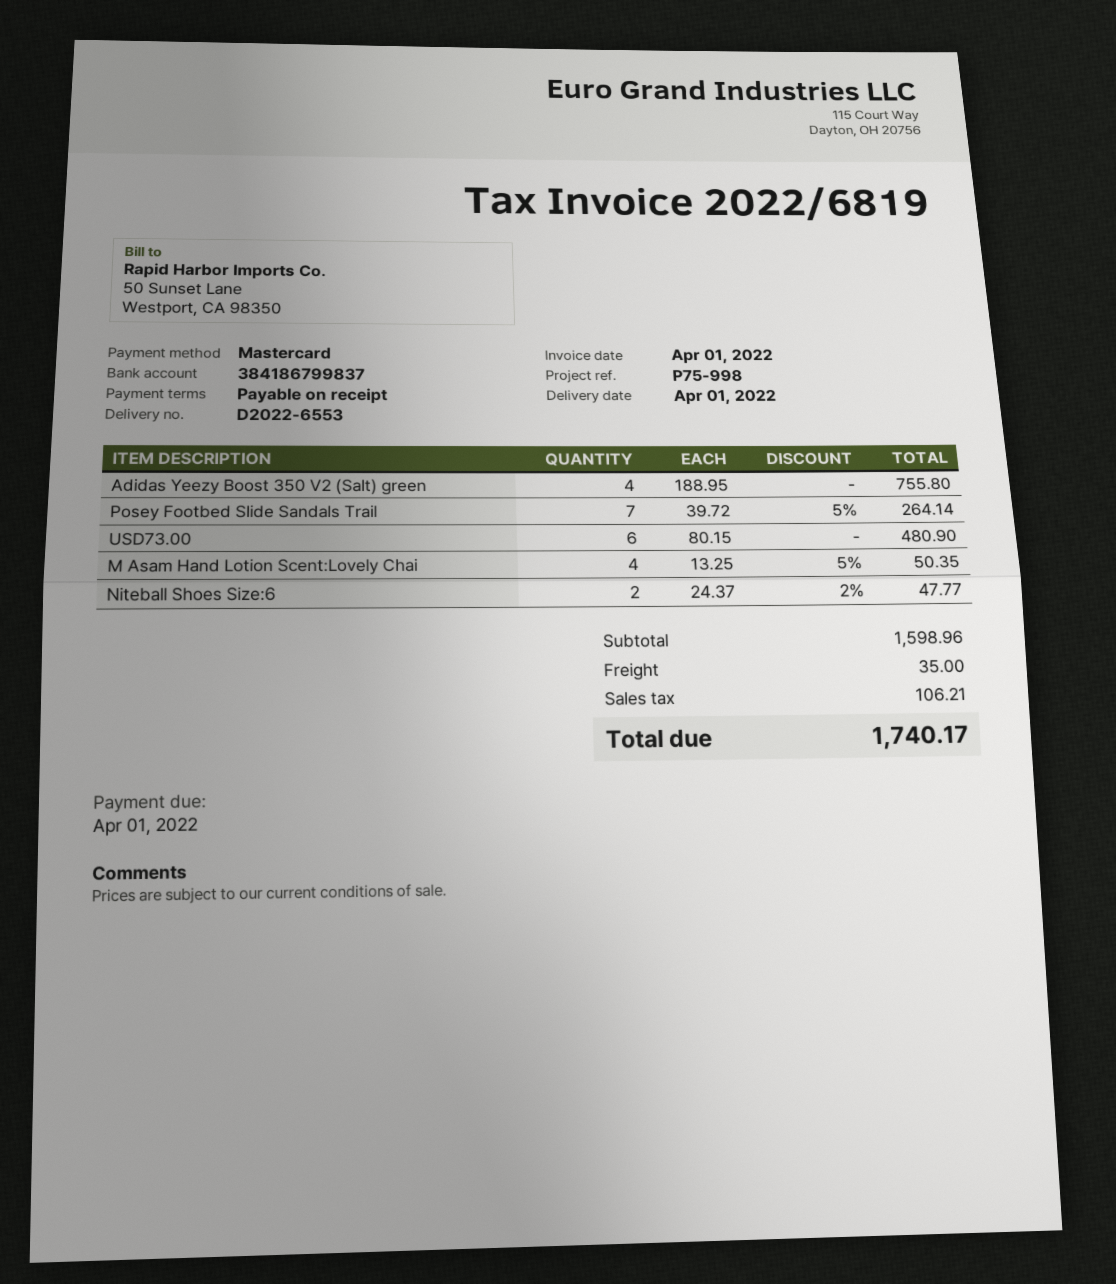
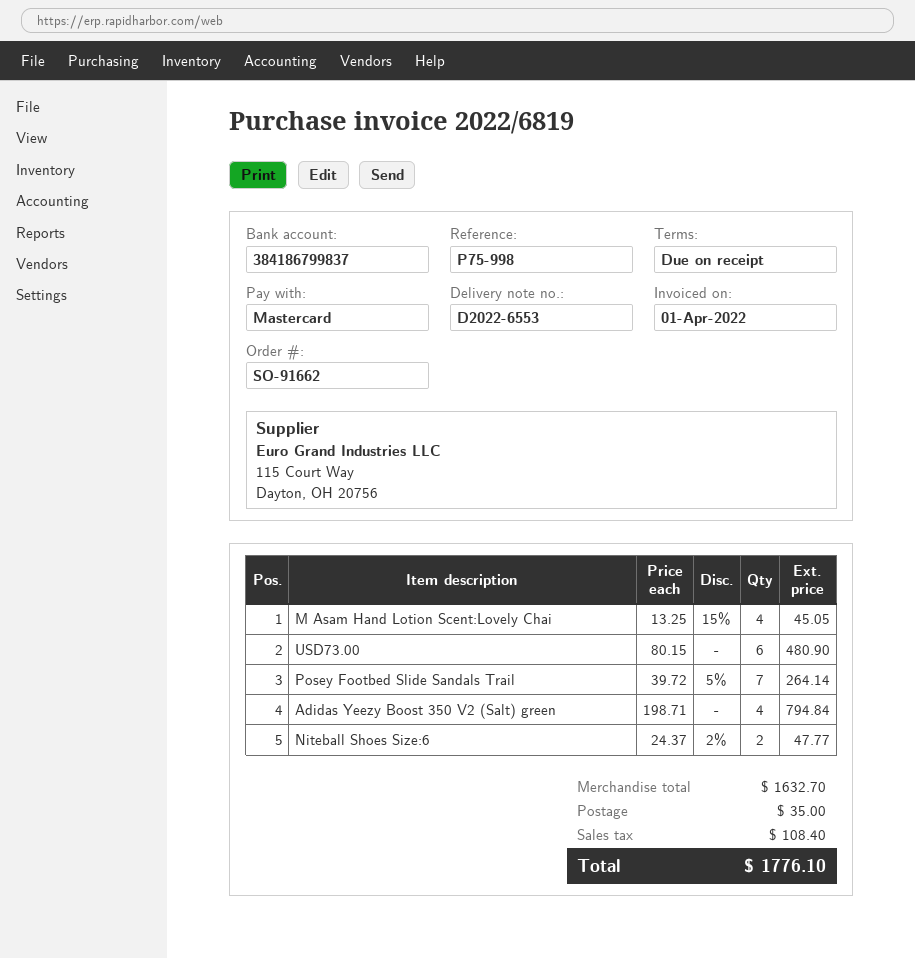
Adidas Yeezy Boost 350 V2 (Salt) green: 4 x 188.95 = 755.80 -> 4 x 198.71 = 794.84
M Asam Hand Lotion Scent:Lovely Chai: 4 x 13.25 - 5% = 50.35 -> 4 x 13.25 - 15% = 45.05
subtotal: 1598.96 -> 1632.70
tax: 106.21 -> 108.40
total: 1740.17 -> 1776.10

